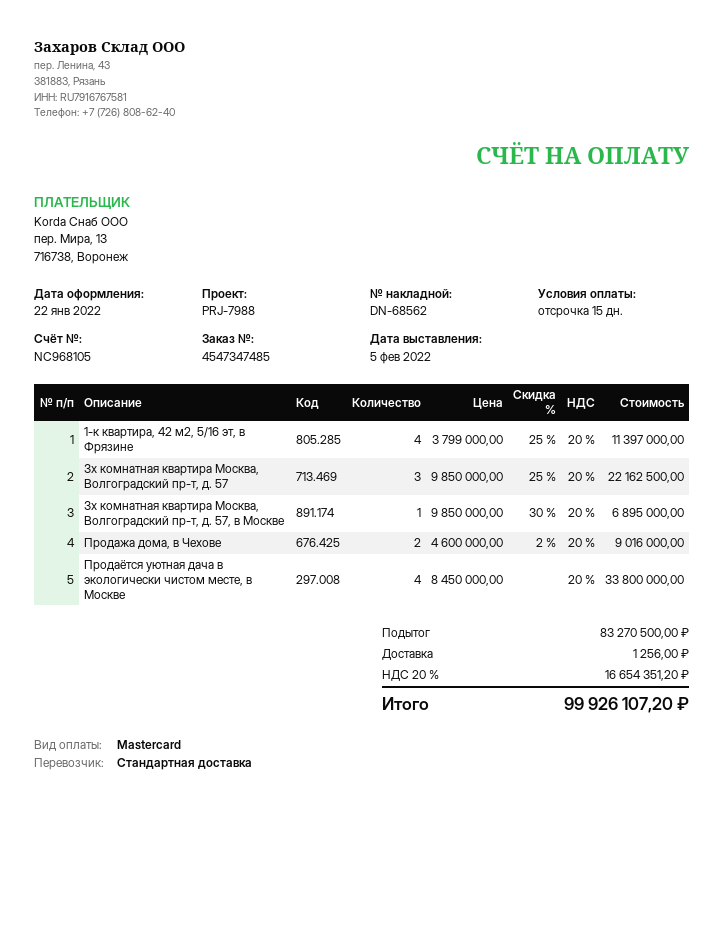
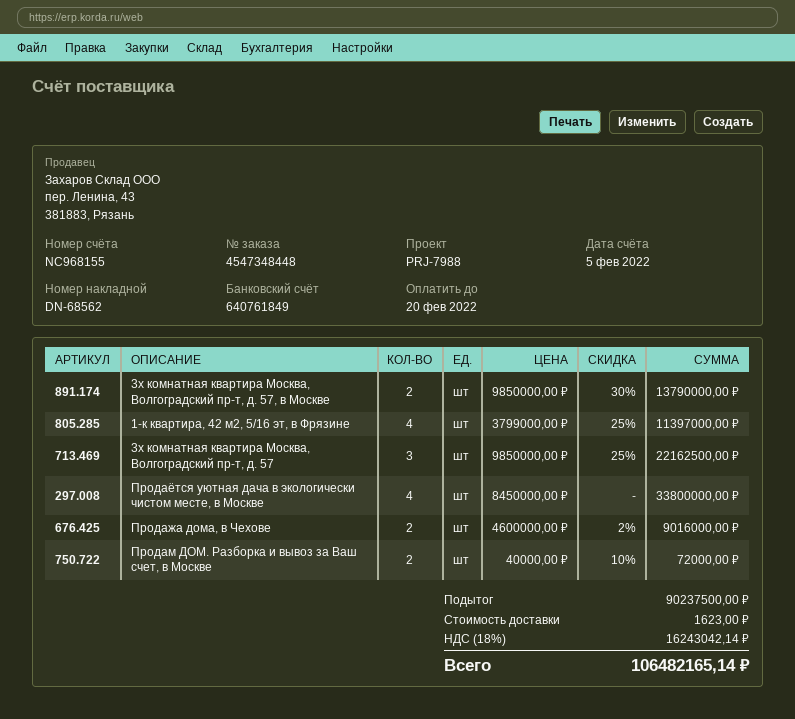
order number: 4547347485 -> 4547348448
invoice number: NC968105 -> NC968155
3х комнатная квартира Москва, Волгоградский пр-т, д. 57, в Москве: 1 x 9850000.00 - 30% = 6895000.00 -> 2 x 9850000.00 - 30% = 13790000.00
Продам ДОМ. Разборка и вывоз за Ваш счет, в Москве: none -> 2 x 40000.00 - 10% = 72000.00
subtotal: 83270500.00 -> 90237500.00
shipping: 1256.00 -> 1623.00
tax: 20% = 16654351.20 -> 18% = 16243042.14
total: 99926107.20 -> 106482165.14

